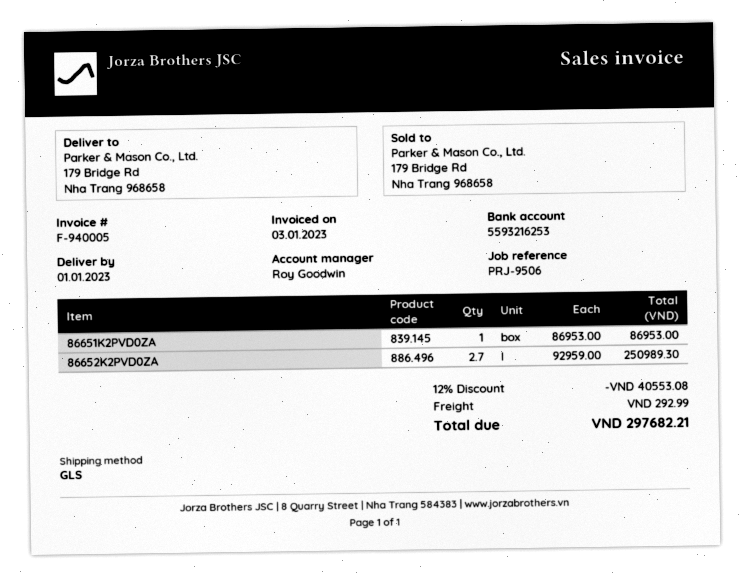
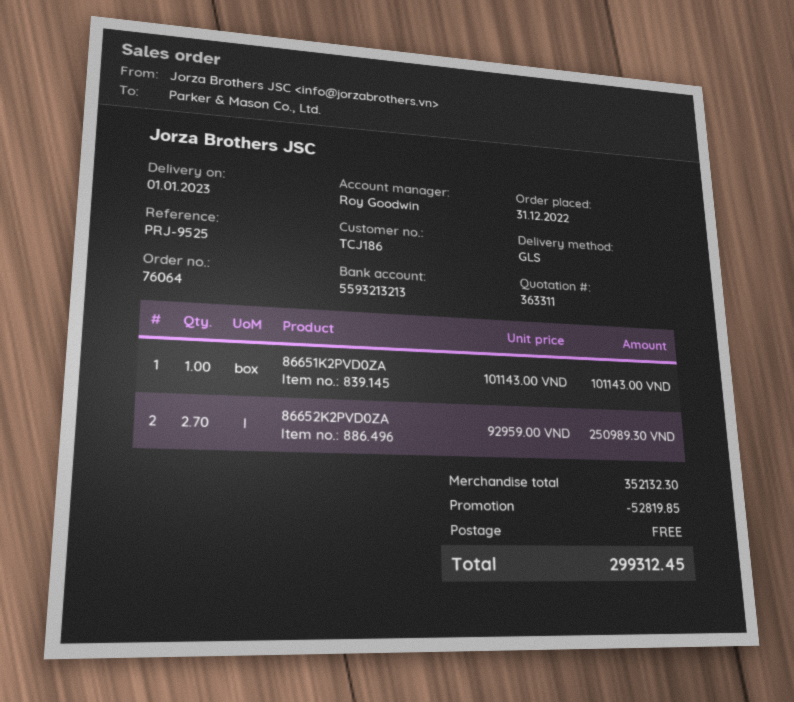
reference: PRJ-9506 -> PRJ-9525
bank account: 5593216253 -> 5593213213
86651K2PVD0ZA: 1 x 86953.00 = 86953.00 -> 1 x 101143.00 = 101143.00
discount: 40553.08 -> 52819.85
shipping: 292.99 -> 0.00
total: 297682.21 -> 299312.45

